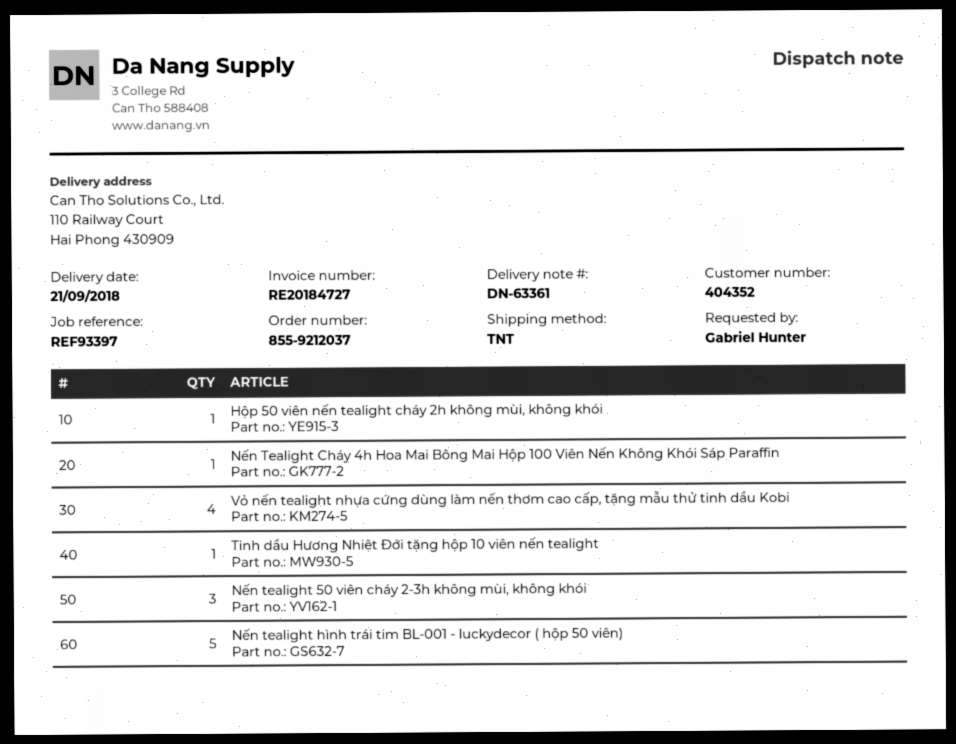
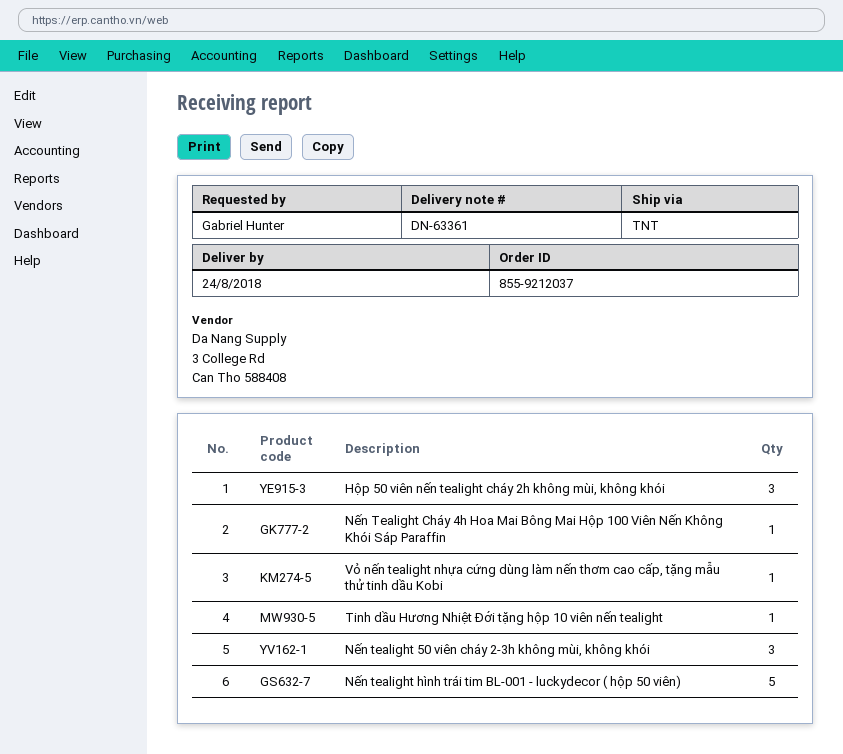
delivery date: 2018-09-21 -> 2018-08-24
Hộp 50 viên nến tealight cháy 2h không mùi, không khói: 1 -> 3
Vỏ nến tealight nhựa cứng dùng làm nến thơm cao cấp, tặng mẫu thử tinh dầu Kobi: 4 -> 1

